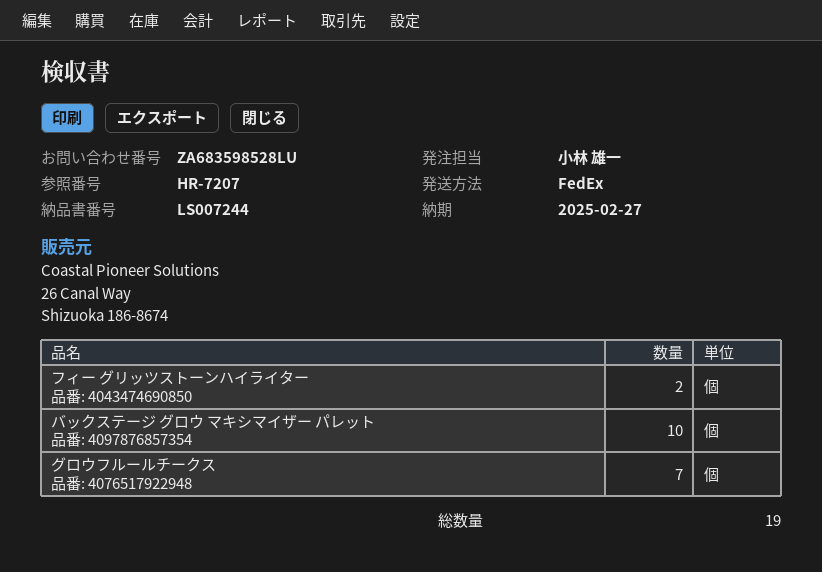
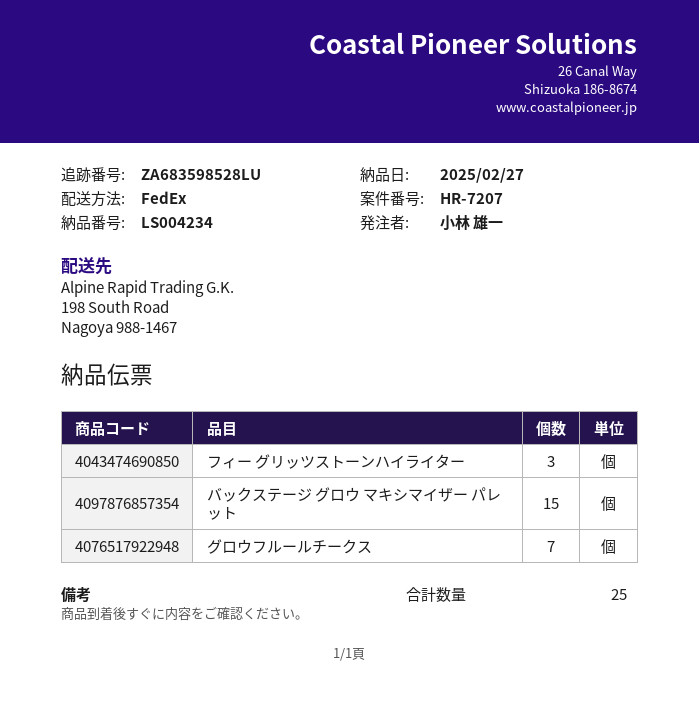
delivery note number: LS007244 -> LS004234
フィー グリッツストーンハイライター: 2 -> 3
バックステージ グロウ マキシマイザー パレット: 10 -> 15
total quantity: 19 -> 25

